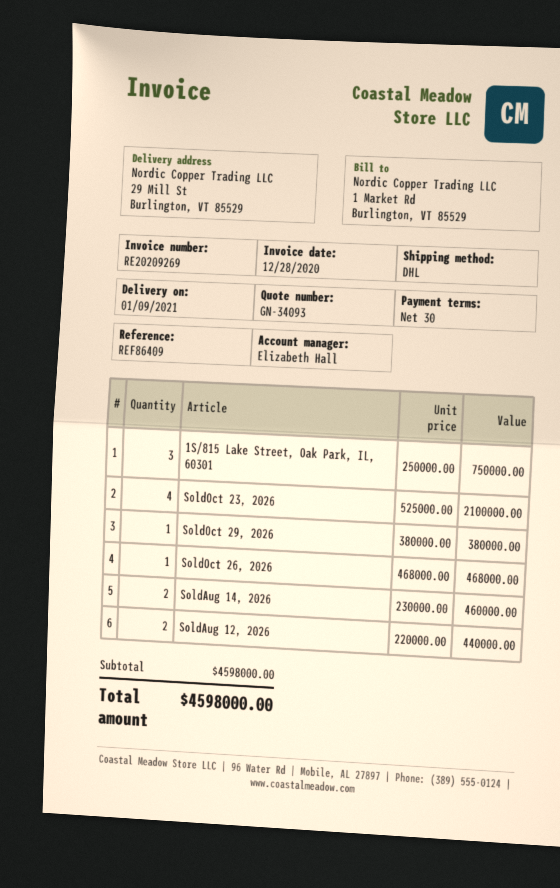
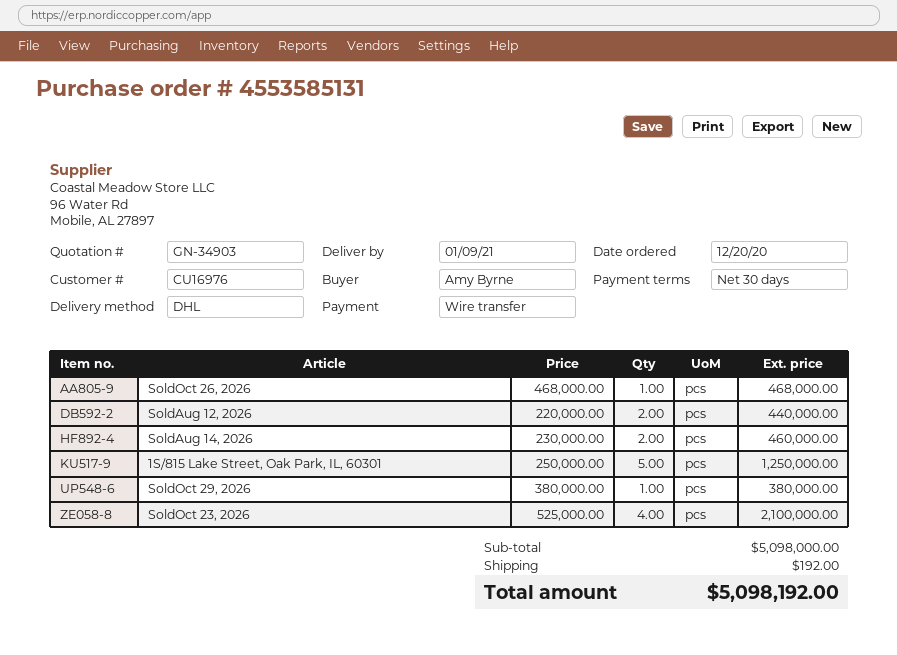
quote number: GN-34093 -> GN-34903
1S/815 Lake Street, Oak Park, IL, 60301: 3 x 250000.00 = 750000.00 -> 5 x 250000.00 = 1250000.00
subtotal: 4598000.00 -> 5098000.00
shipping: none -> 192.00
total: 4598000.00 -> 5098192.00

